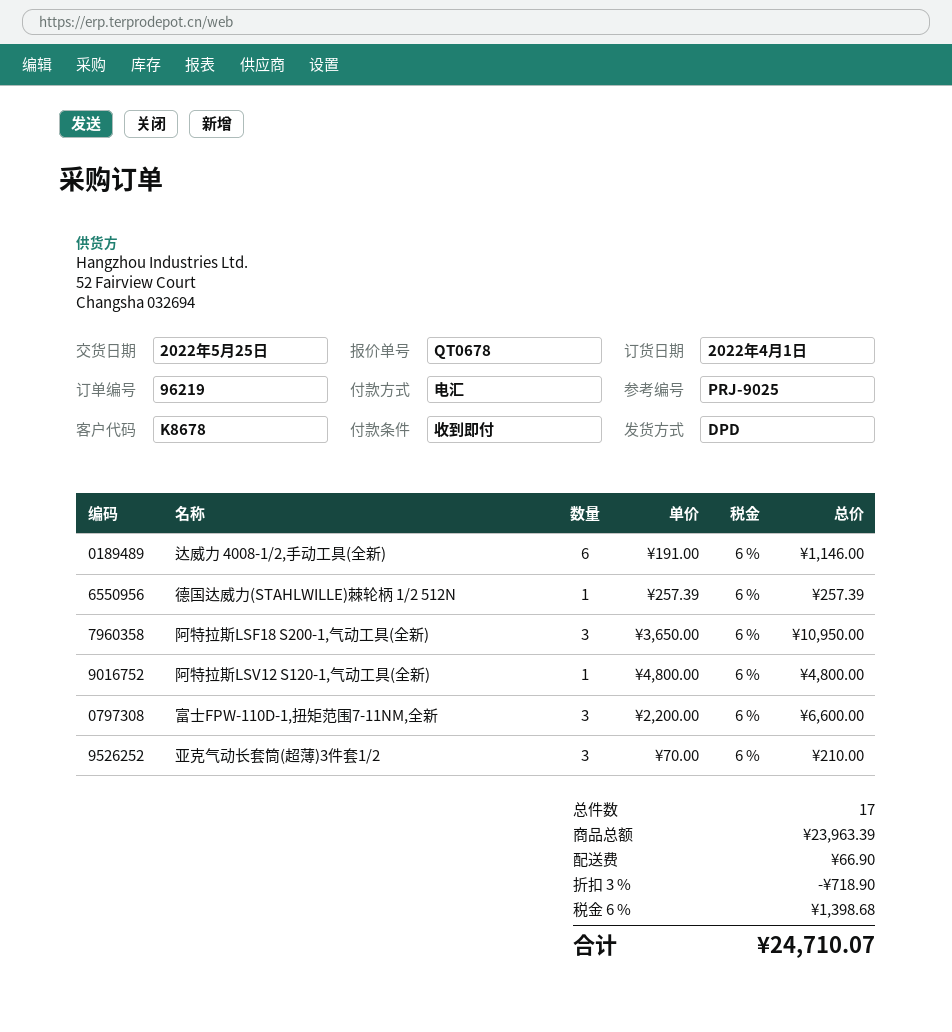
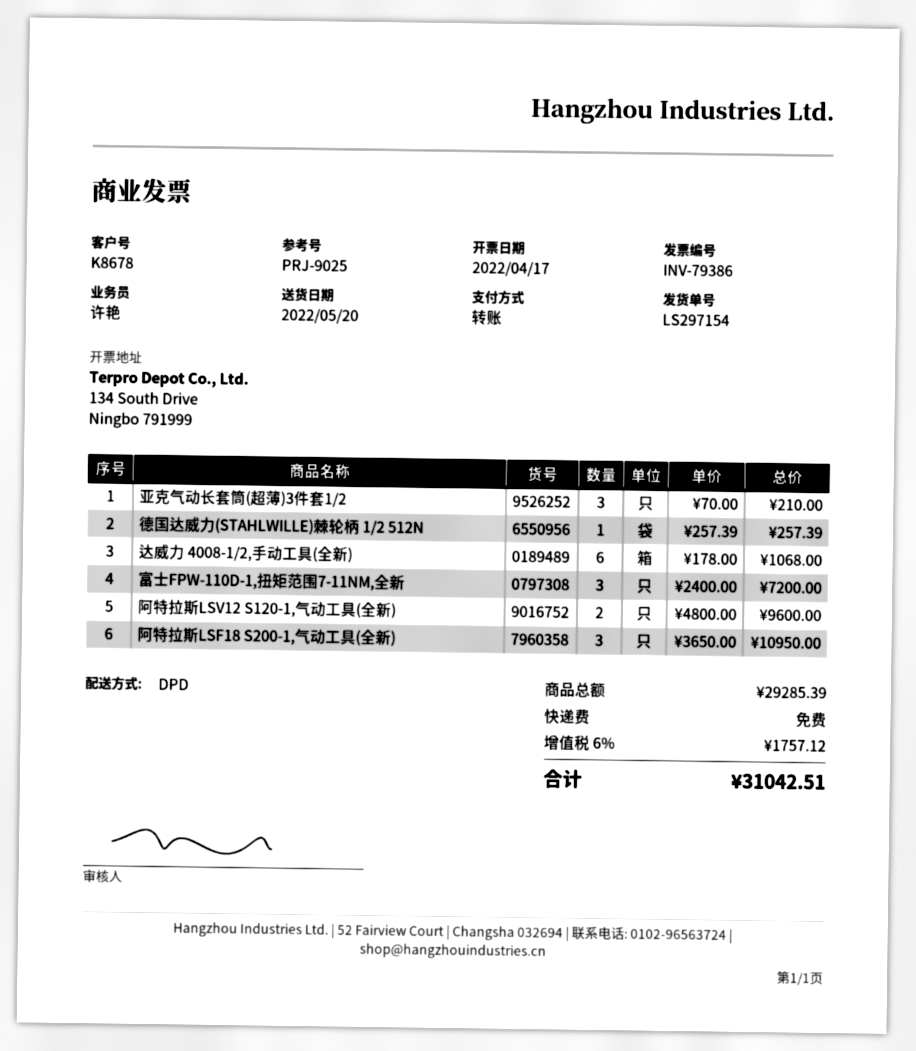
delivery date: 2022-05-25 -> 2022-05-20
达威力 4008-1/2,手动工具(全新): 6 x 191.00 = 1146.00 -> 6 x 178.00 = 1068.00
阿特拉斯LSV12 S120-1,气动工具(全新): 1 x 4800.00 = 4800.00 -> 2 x 4800.00 = 9600.00
富士FPW-110D-1,扭矩范围7-11NM,全新: 3 x 2200.00 = 6600.00 -> 3 x 2400.00 = 7200.00
subtotal: 23963.39 -> 29285.39
discount: 3% = 718.90 -> none
shipping: 66.90 -> 0.00
tax: 6% = 1398.68 -> 6% = 1757.12
total: 24710.07 -> 31042.51

